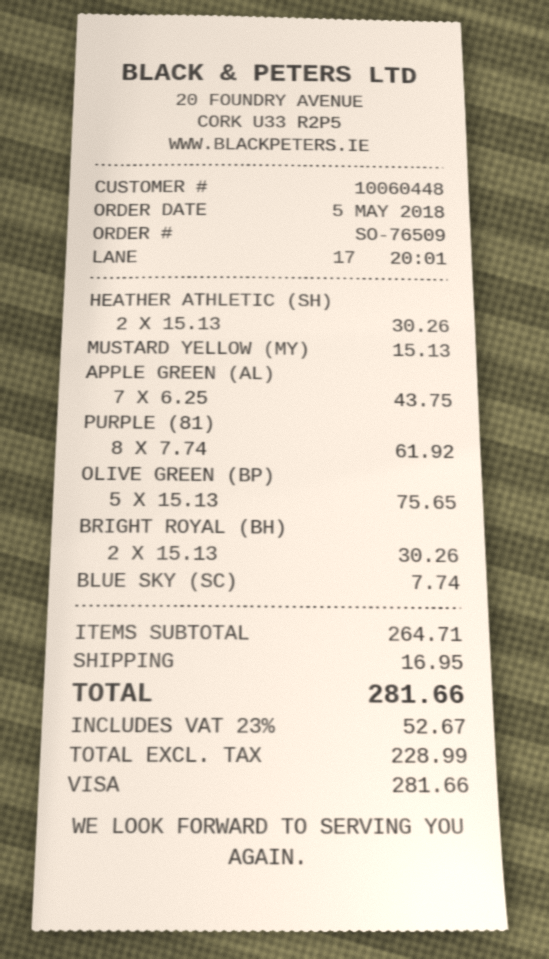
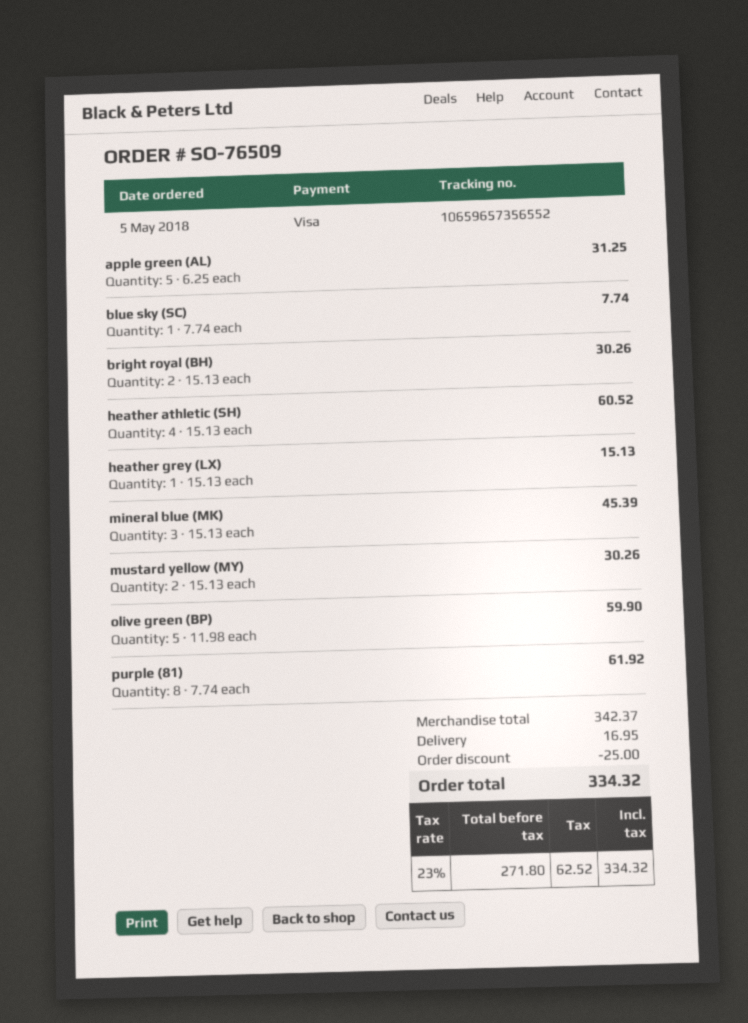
HEATHER ATHLETIC (SH): 2 x 15.13 = 30.26 -> 4 x 15.13 = 60.52
MUSTARD YELLOW (MY): 1 x 15.13 = 15.13 -> 2 x 15.13 = 30.26
APPLE GREEN (AL): 7 x 6.25 = 43.75 -> 5 x 6.25 = 31.25
OLIVE GREEN (BP): 5 x 15.13 = 75.65 -> 5 x 11.98 = 59.90
heather grey (LX): none -> 1 x 15.13 = 15.13
mineral blue (MK): none -> 3 x 15.13 = 45.39
subtotal: 264.71 -> 342.37
discount: none -> 25.00
net: 228.99 -> 271.80
tax: 23% = 52.67 -> 23% = 62.52
total: 281.66 -> 334.32

